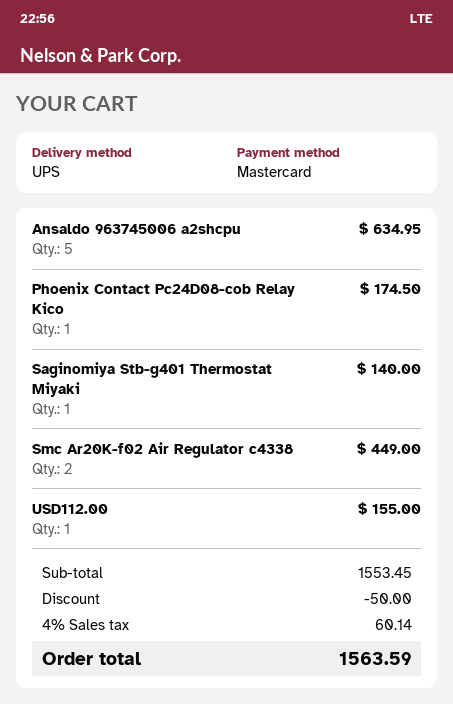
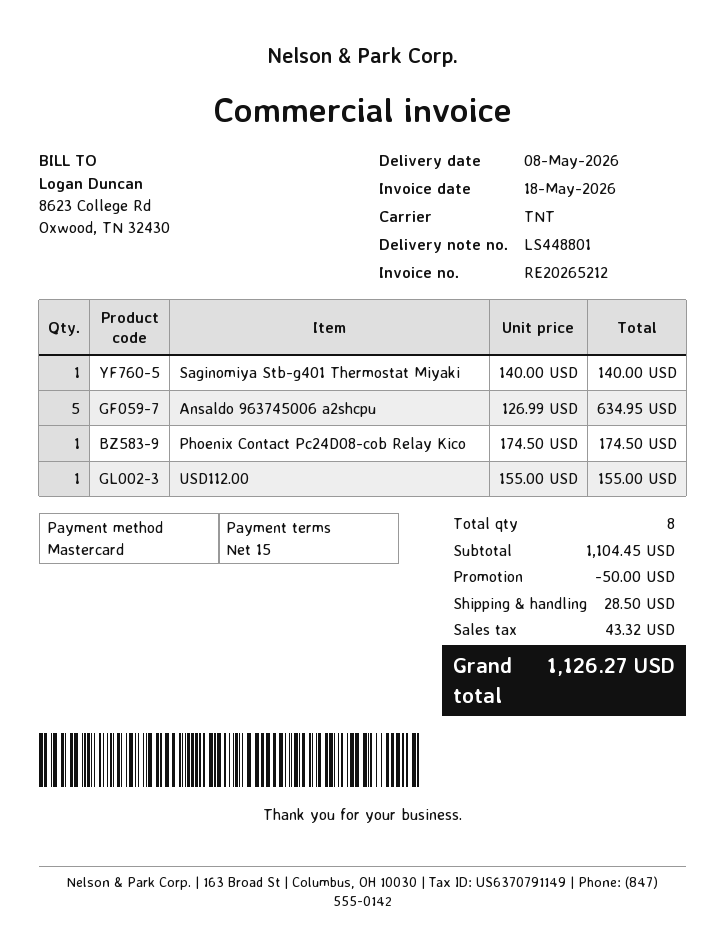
shipping method: UPS -> TNT
Smc Ar20K-f02 Air Regulator c4338: 2 for 449.00 -> none
subtotal: 1553.45 -> 1104.45
shipping: none -> 28.50
tax: 60.14 -> 43.32
total: 1563.59 -> 1126.27

